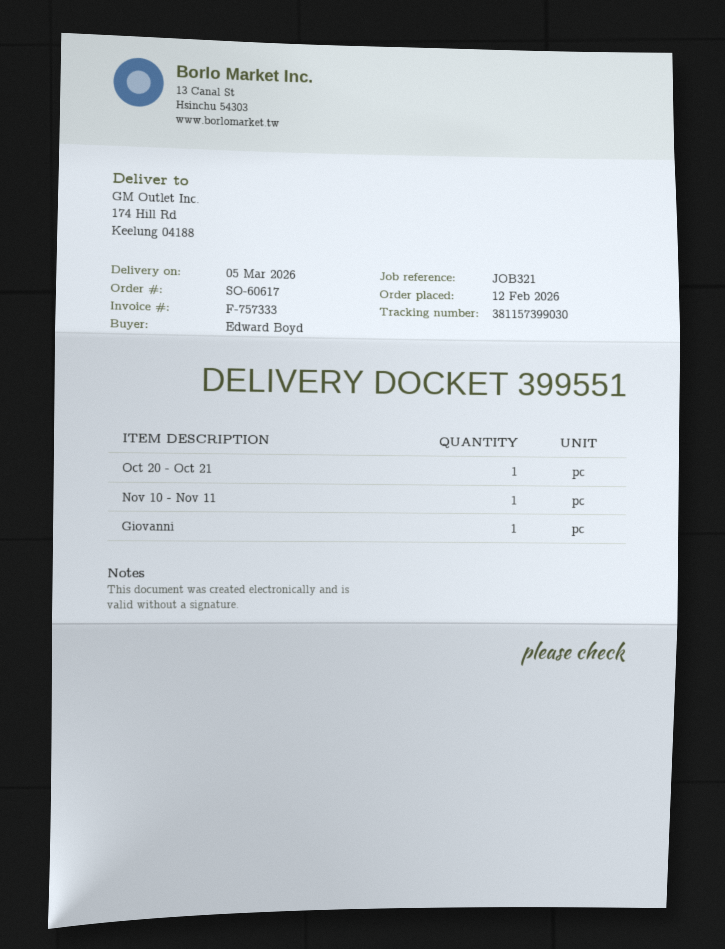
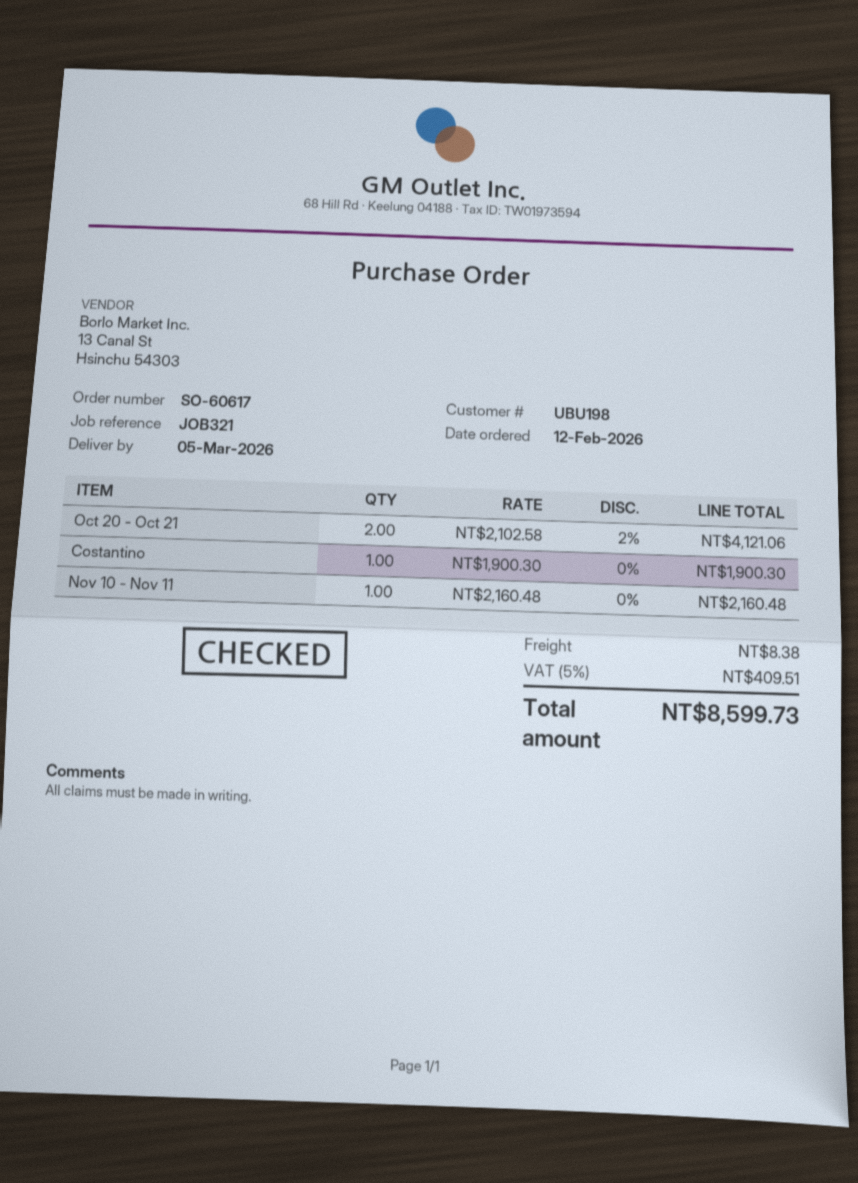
Oct 20 - Oct 21: 1 -> 2
Giovanni: 1 -> none
Costantino: none -> 1

